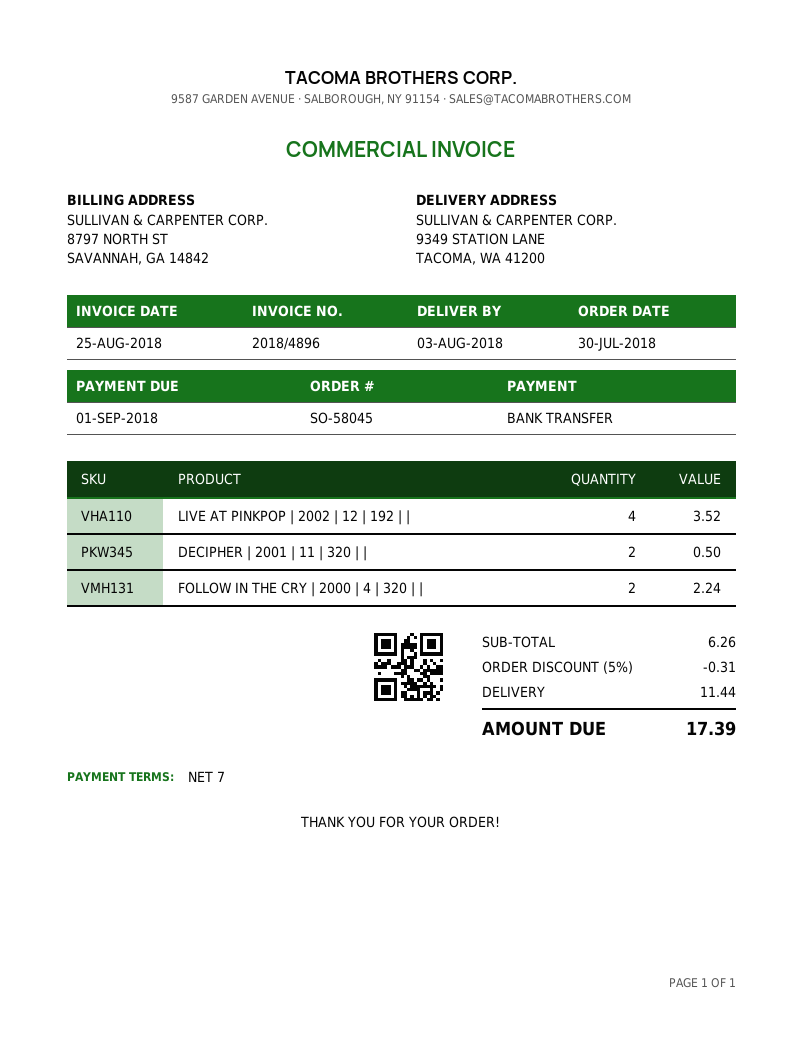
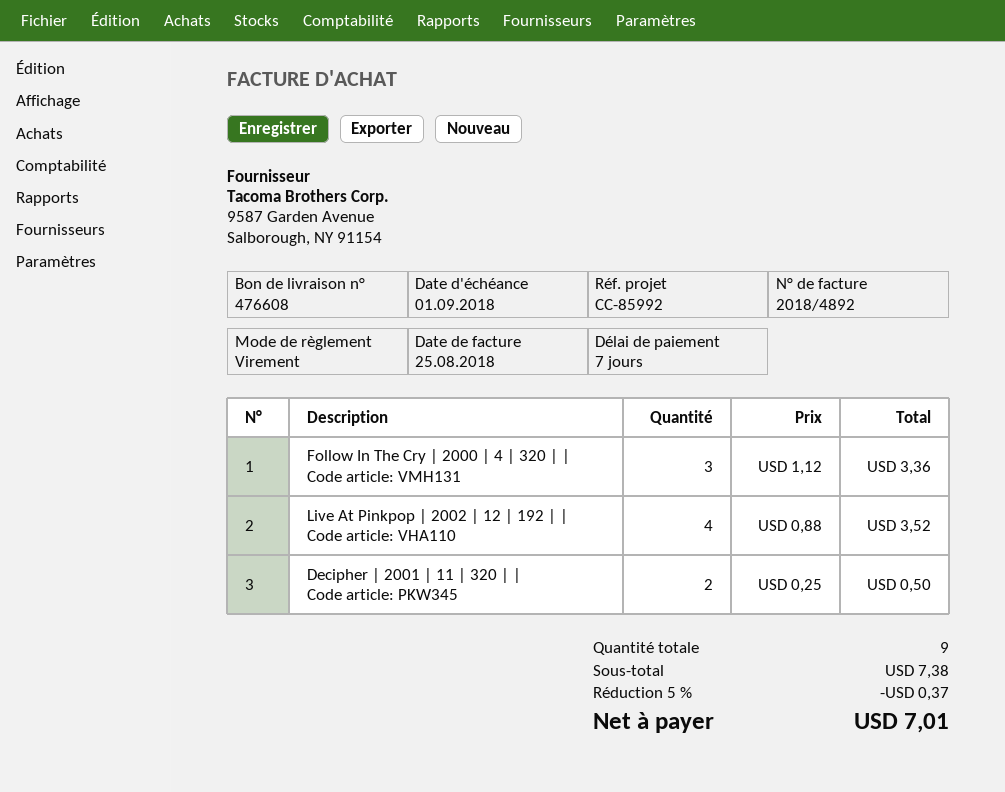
invoice number: 2018/4896 -> 2018/4892
FOLLOW IN THE CRY | 2000 | 4 | 320 | |: 2 for 2.24 -> 3 for 3.36
subtotal: 6.26 -> 7.38
discount: 5% = 0.31 -> 5% = 0.37
shipping: 11.44 -> none
total: 17.39 -> 7.01

